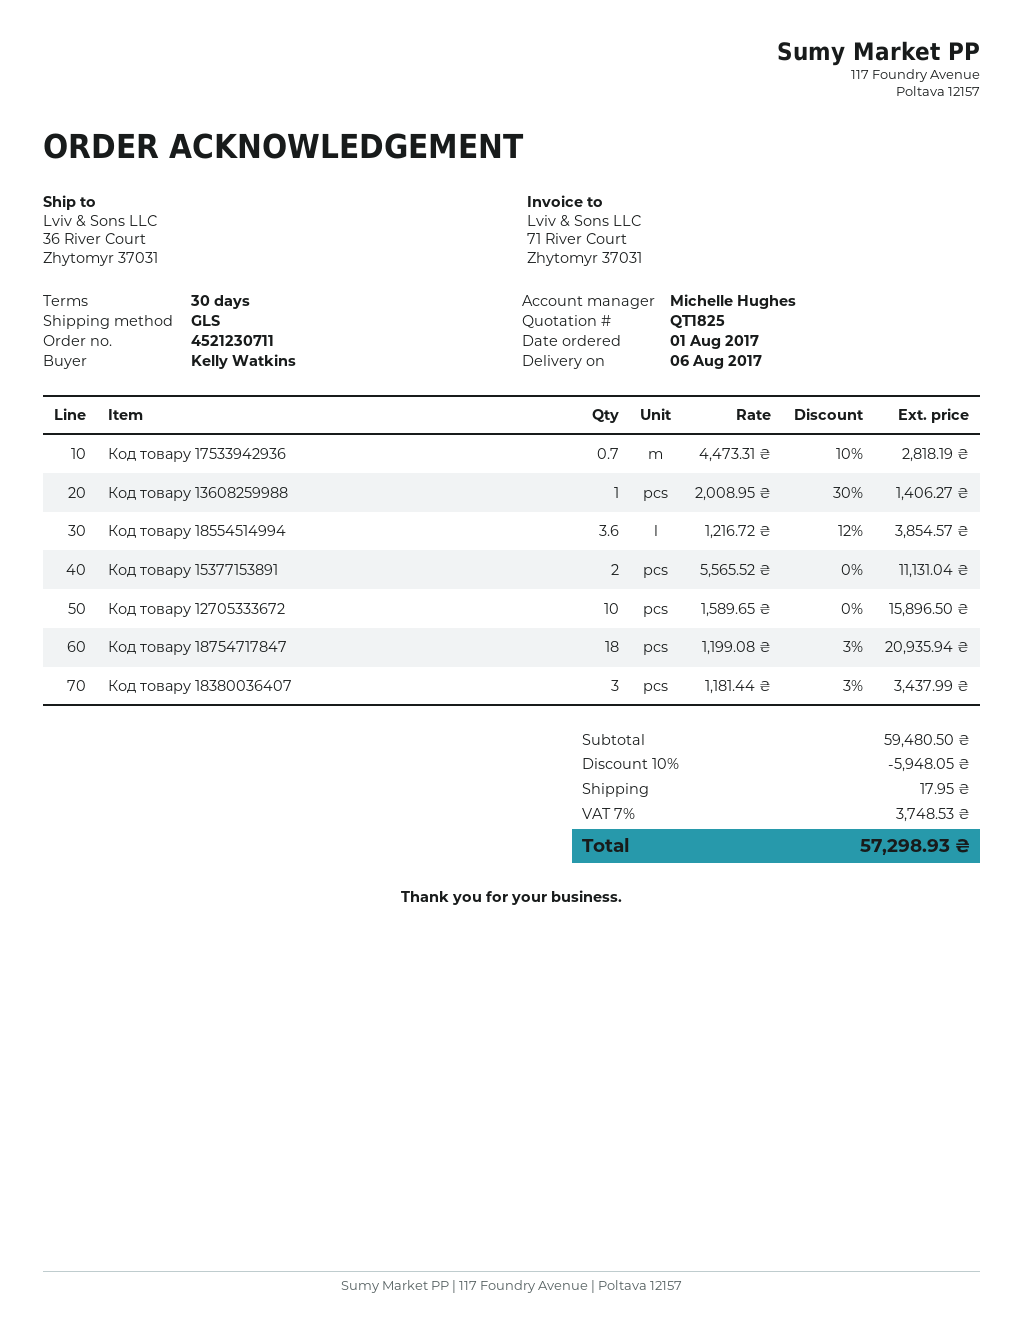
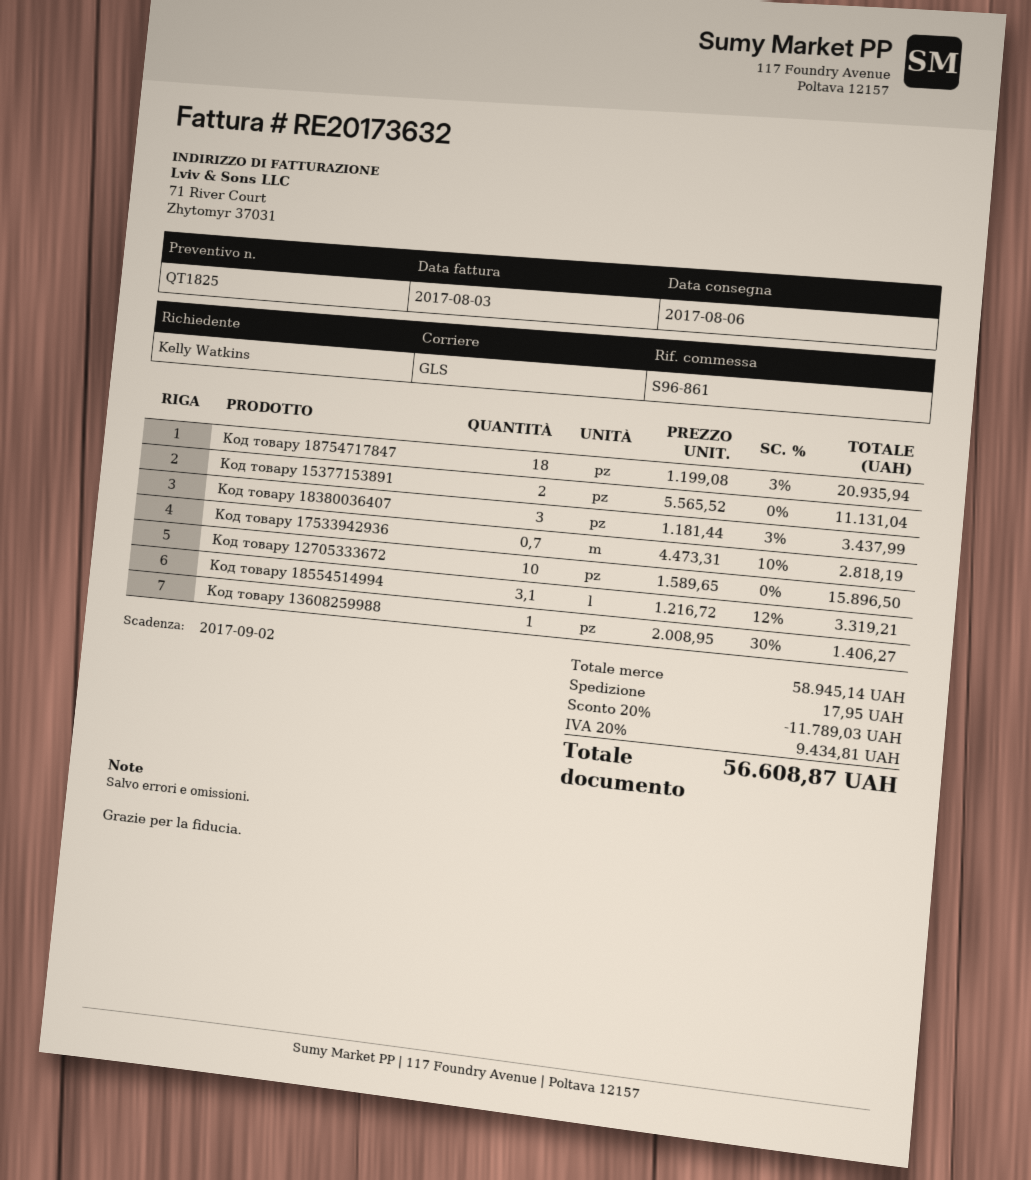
Код товару 18554514994: 3.6 x 1216.72 - 12% = 3854.57 -> 3.1 x 1216.72 - 12% = 3319.21
subtotal: 59480.50 -> 58945.14
discount: 10% = 5948.05 -> 20% = 11789.03
tax: 7% = 3748.53 -> 20% = 9434.81
total: 57298.93 -> 56608.87

